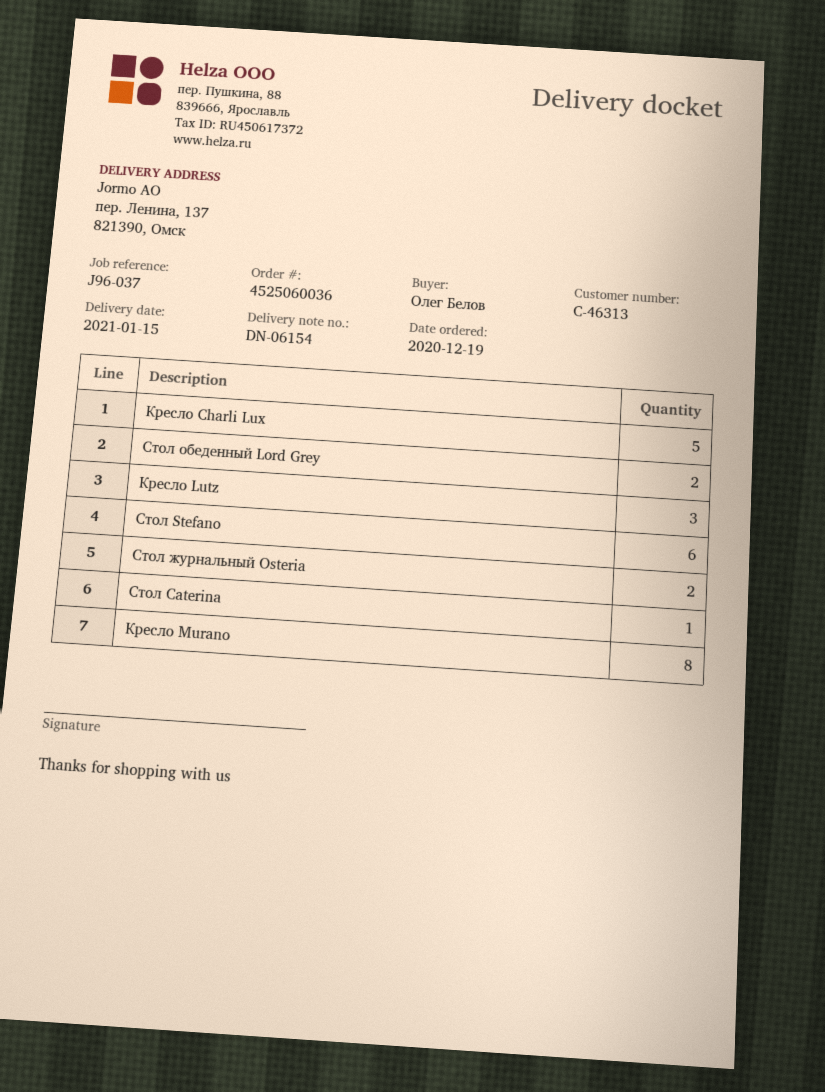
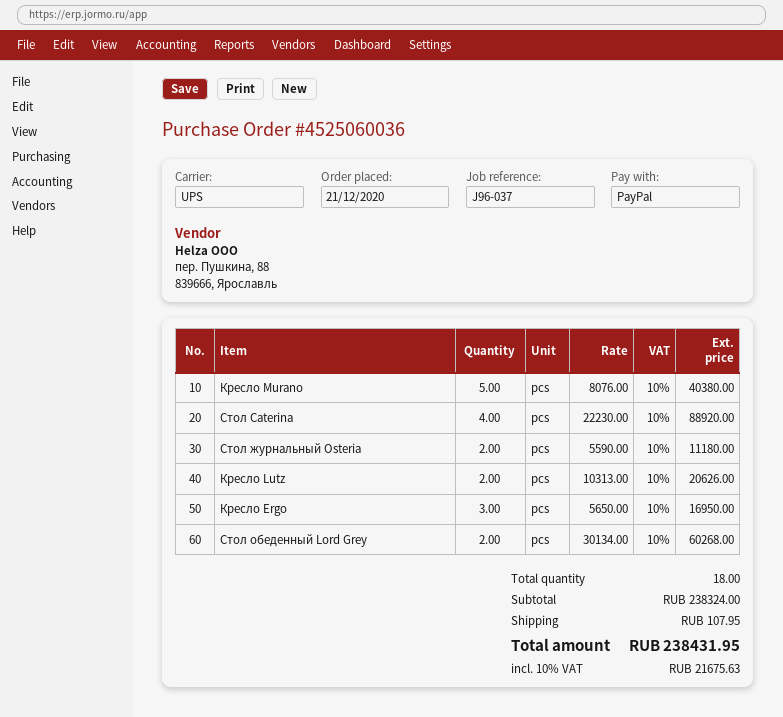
order date: 2020-12-19 -> 2020-12-21
Кресло Charli Lux: 5 -> none
Кресло Lutz: 3 -> 2
Стол Stefano: 6 -> none
Стол Caterina: 1 -> 4
Кресло Murano: 8 -> 5
Кресло Ergo: none -> 3

